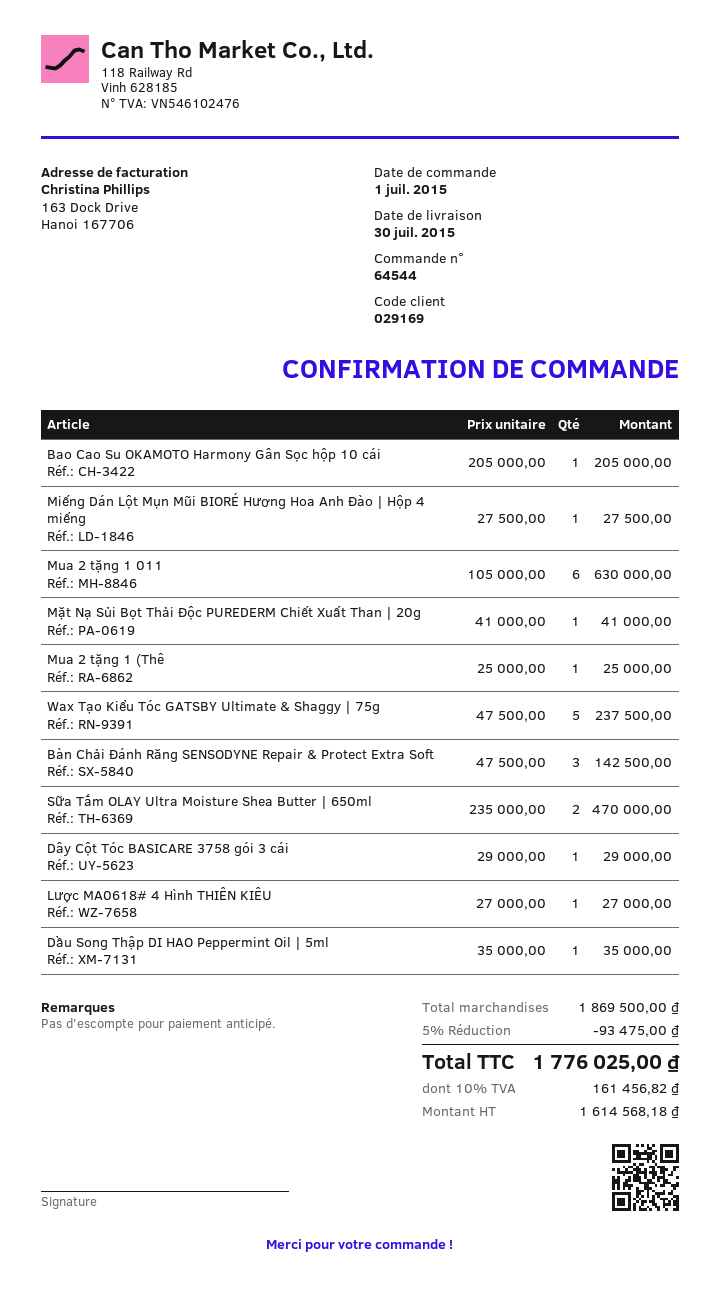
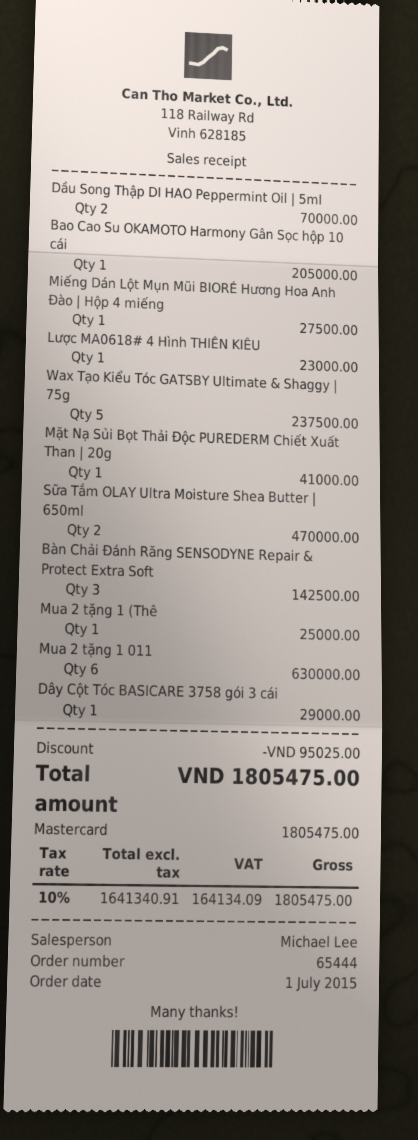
order number: 64544 -> 65444
Lược MA0618# 4 Hình THIÊN KIÊU: 1 for 27000.00 -> 1 for 23000.00
Dầu Song Thập DI HAO Peppermint Oil | 5ml: 1 for 35000.00 -> 2 for 70000.00
discount: 93475.00 -> 95025.00
net: 1614568.18 -> 1641340.91
tax: 10% = 161456.82 -> 10% = 164134.09
total: 1776025.00 -> 1805475.00

